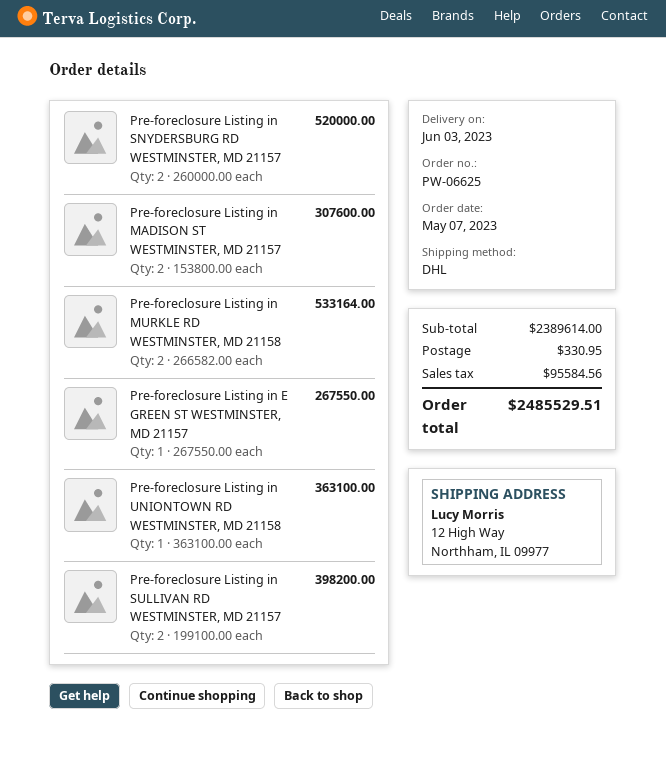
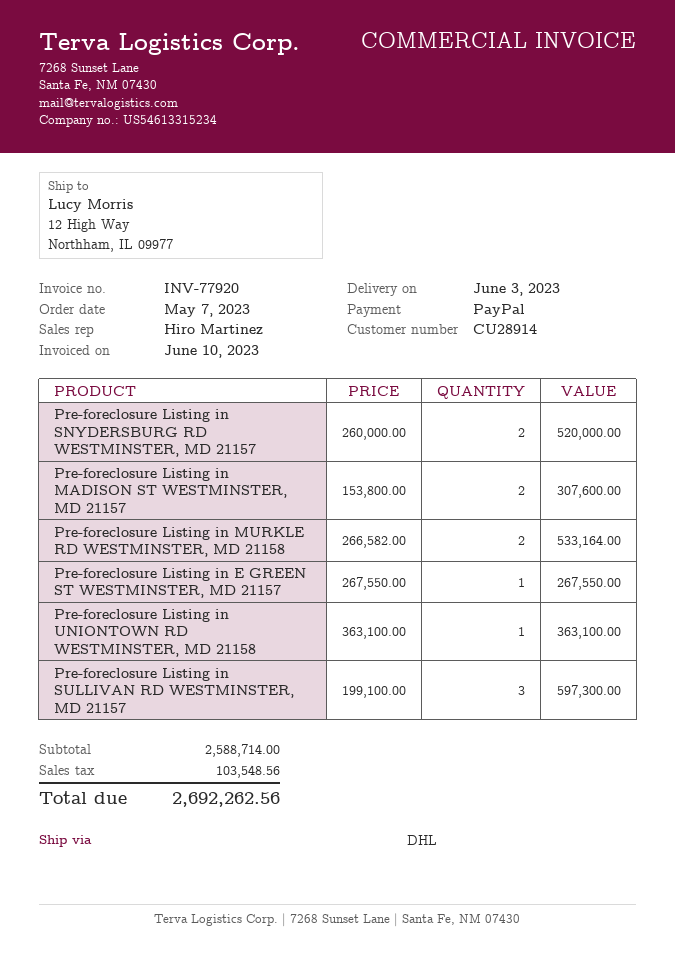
Pre-foreclosure Listing in SULLIVAN RD WESTMINSTER, MD 21157: 2 x 199100.00 = 398200.00 -> 3 x 199100.00 = 597300.00
subtotal: 2389614.00 -> 2588714.00
shipping: 330.95 -> none
tax: 95584.56 -> 103548.56
total: 2485529.51 -> 2692262.56

